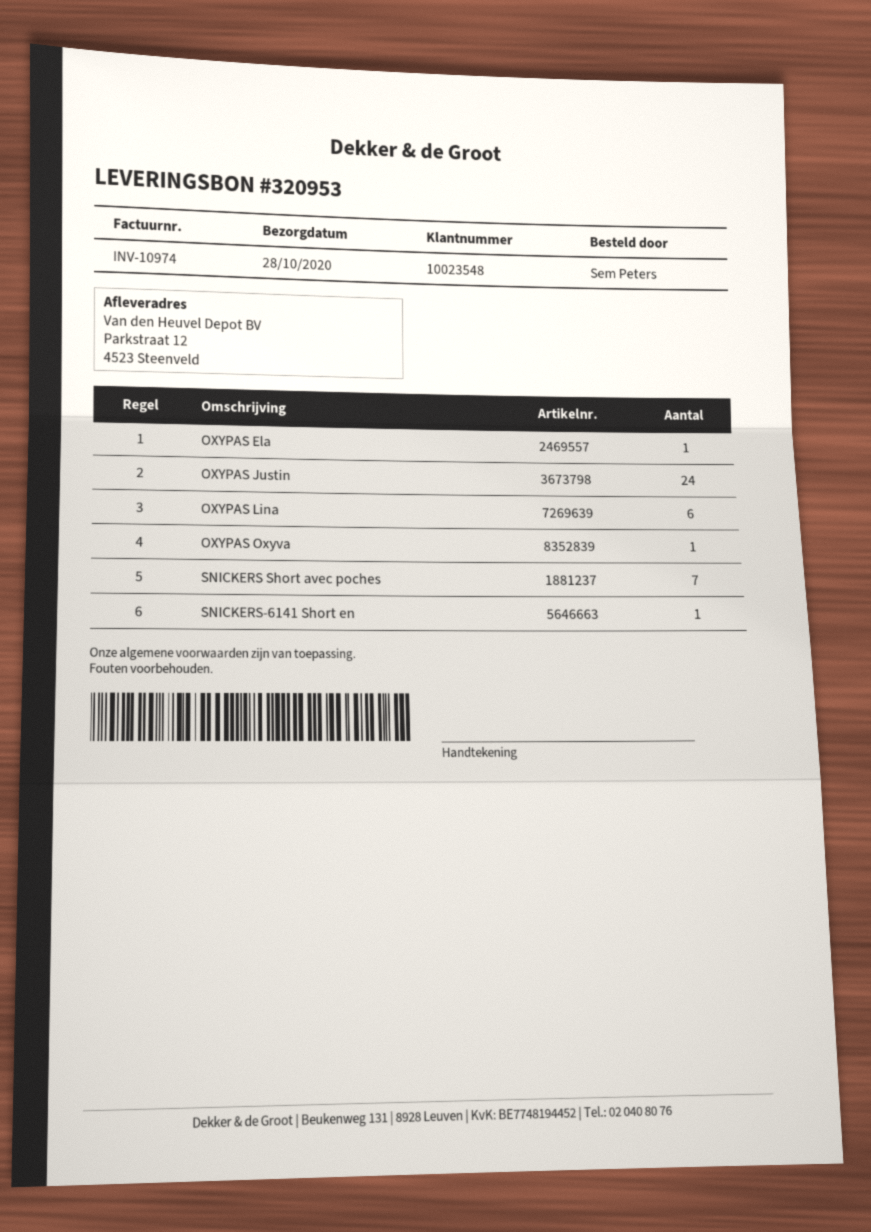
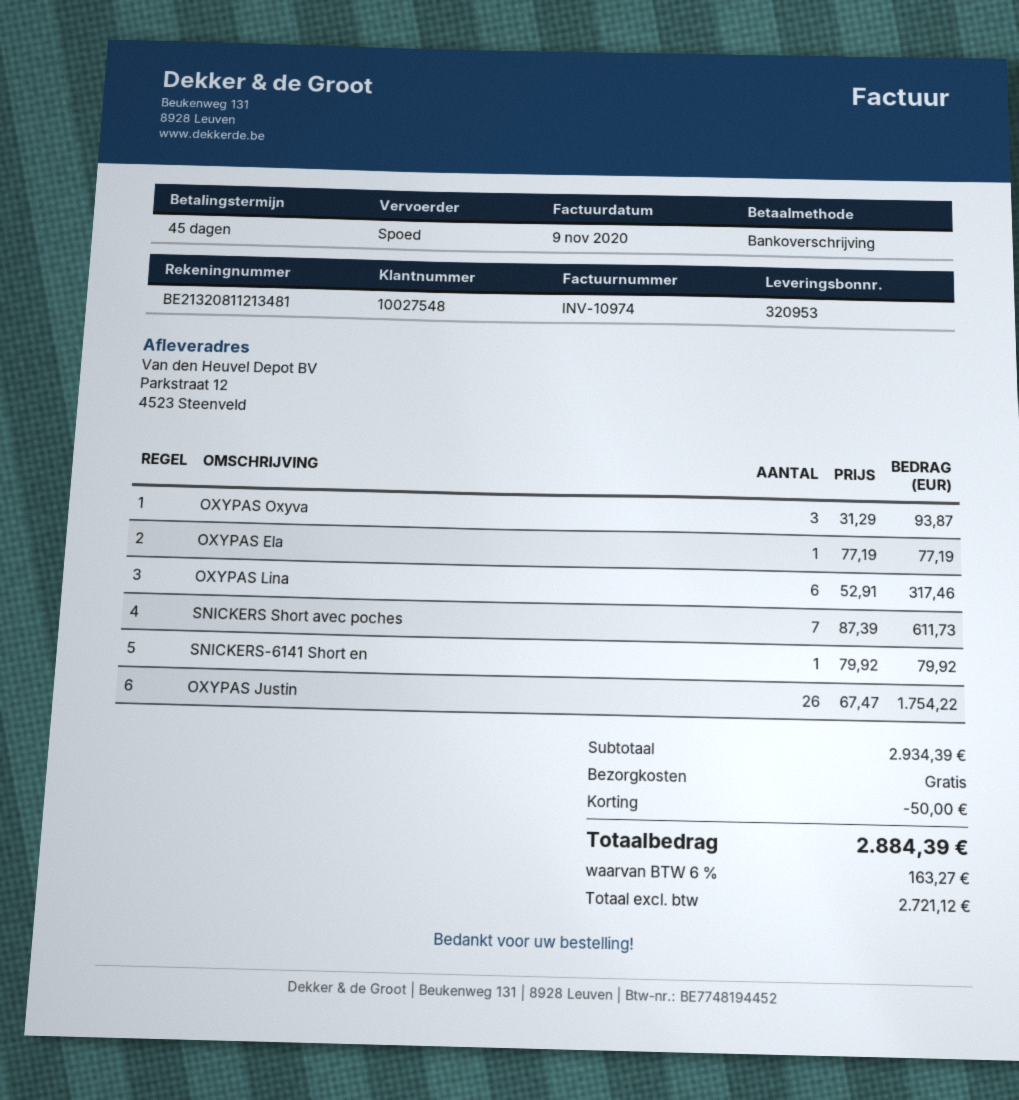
customer number: 10023548 -> 10027548
OXYPAS Justin: 24 -> 26
OXYPAS Oxyva: 1 -> 3

